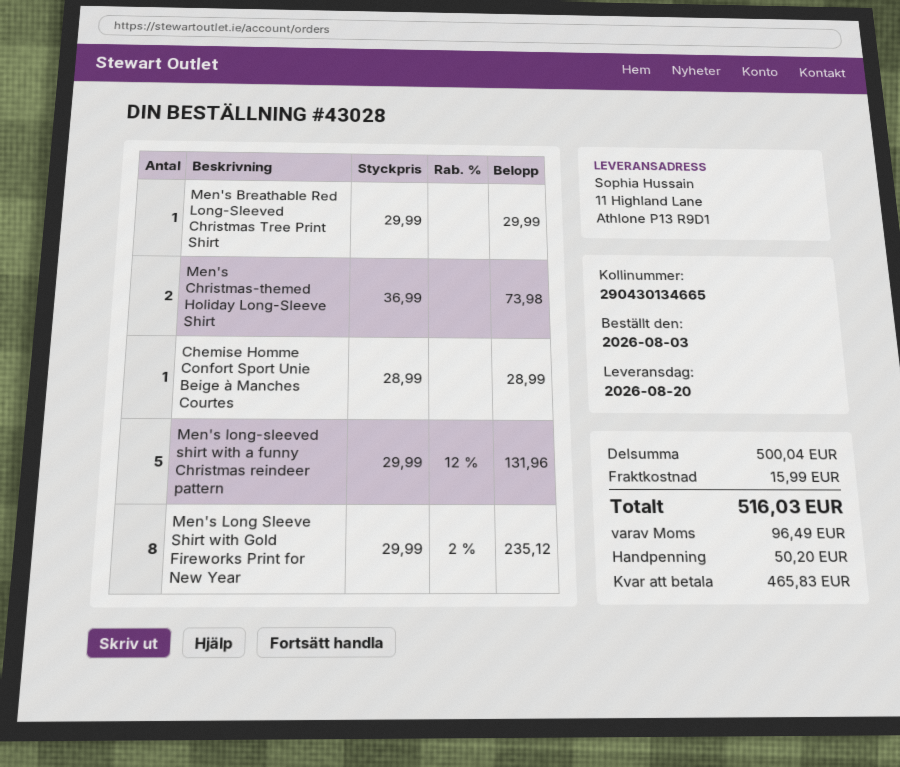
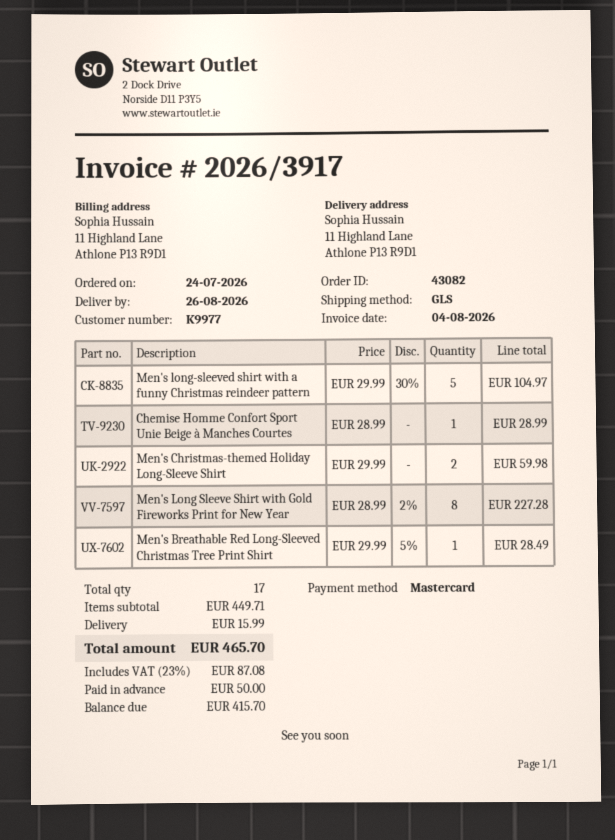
order number: 43028 -> 43082
order date: 2026-08-03 -> 2026-07-24
delivery date: 2026-08-20 -> 2026-08-26
Men's Breathable Red Long-Sleeved Christmas Tree Print Shirt: 1 x 29.99 = 29.99 -> 1 x 29.99 - 5% = 28.49
Men's Christmas-themed Holiday Long-Sleeve Shirt: 2 x 36.99 = 73.98 -> 2 x 29.99 = 59.98
Men's long-sleeved shirt with a funny Christmas reindeer pattern: 5 x 29.99 - 12% = 131.96 -> 5 x 29.99 - 30% = 104.97
Men's Long Sleeve Shirt with Gold Fireworks Print for New Year: 8 x 29.99 - 2% = 235.12 -> 8 x 28.99 - 2% = 227.28
subtotal: 500.04 -> 449.71
tax: 96.49 -> 87.08
total: 516.03 -> 465.70
deposit: 50.20 -> 50.00
balance: 465.83 -> 415.70

